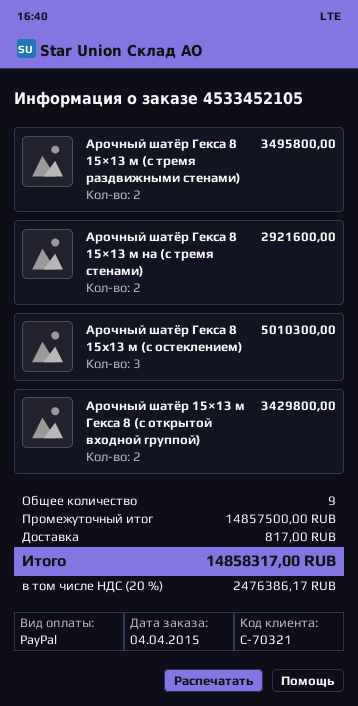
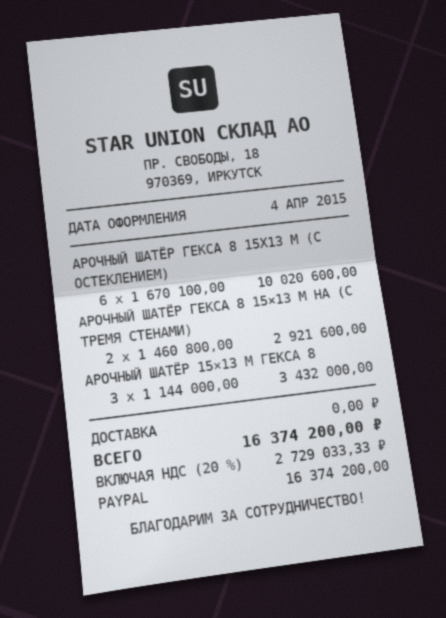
Арочный шатёр Гекса 8 15×13 м (с тремя раздвижными стенами): 2 for 3495800.00 -> none
Арочный шатёр Гекса 8 15x13 м (с остеклением): 3 for 5010300.00 -> 6 for 10020600.00
Арочный шатёр 15×13 м Гекса 8 (с открытой входной группой): 2 for 3429800.00 -> none
АРОЧНЫЙ ШАТЁР 15×13 М ГЕКСА 8: none -> 3 for 3432000.00
shipping: 817.00 -> 0.00
tax: 20% = 2476386.17 -> 20% = 2729033.33
total: 14858317.00 -> 16374200.00

